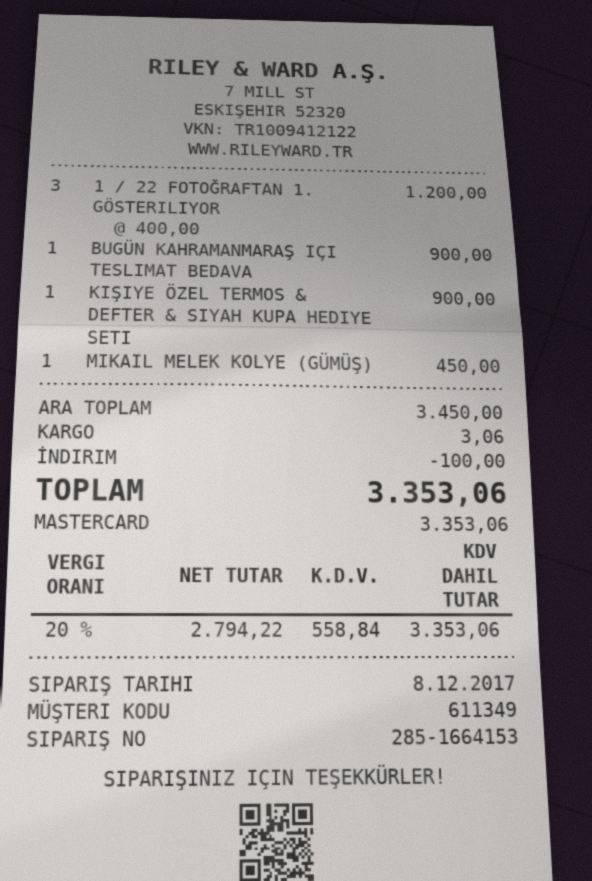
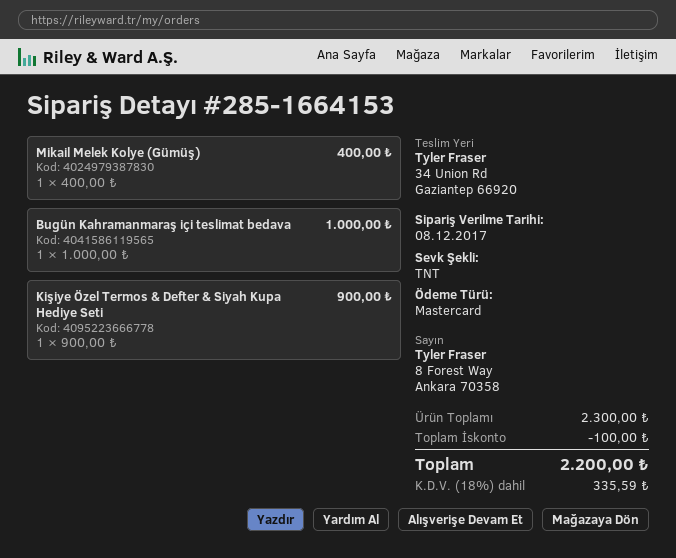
1 / 22 FOTOĞRAFTAN 1. GÖSTERILIYOR: 3 x 400.00 = 1200.00 -> none
BUGÜN KAHRAMANMARAŞ IÇI TESLIMAT BEDAVA: 1 x 900.00 = 900.00 -> 1 x 1000.00 = 1000.00
MIKAIL MELEK KOLYE (GÜMÜŞ): 1 x 450.00 = 450.00 -> 1 x 400.00 = 400.00
subtotal: 3450.00 -> 2300.00
shipping: 3.06 -> none
tax: 20% = 558.84 -> 18% = 335.59
total: 3353.06 -> 2200.00

